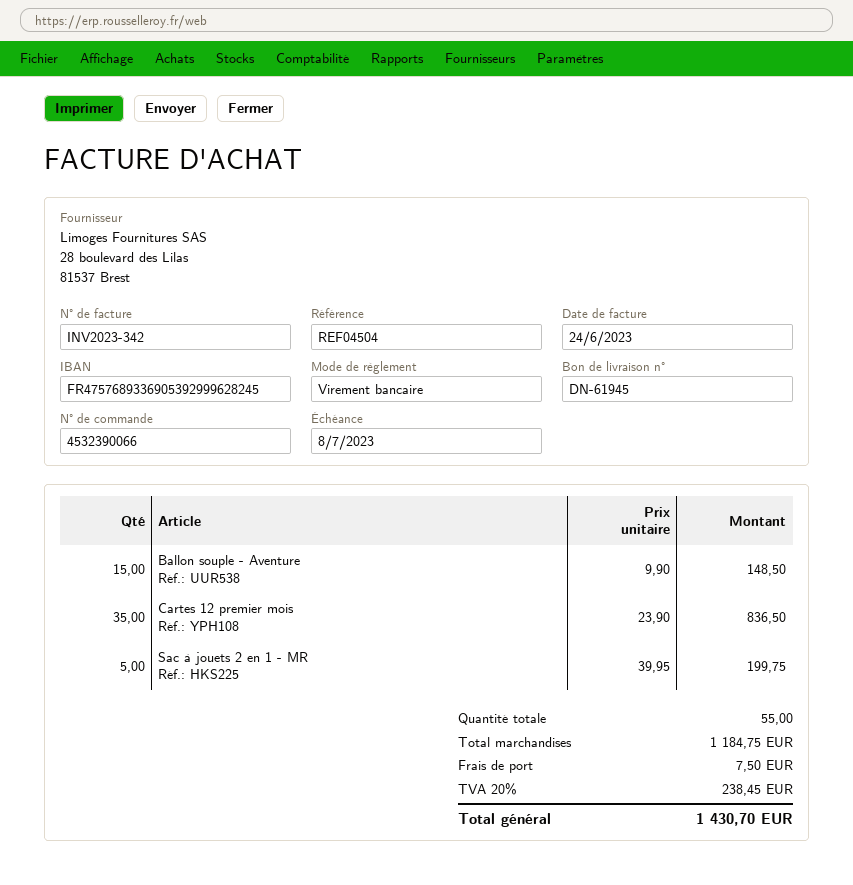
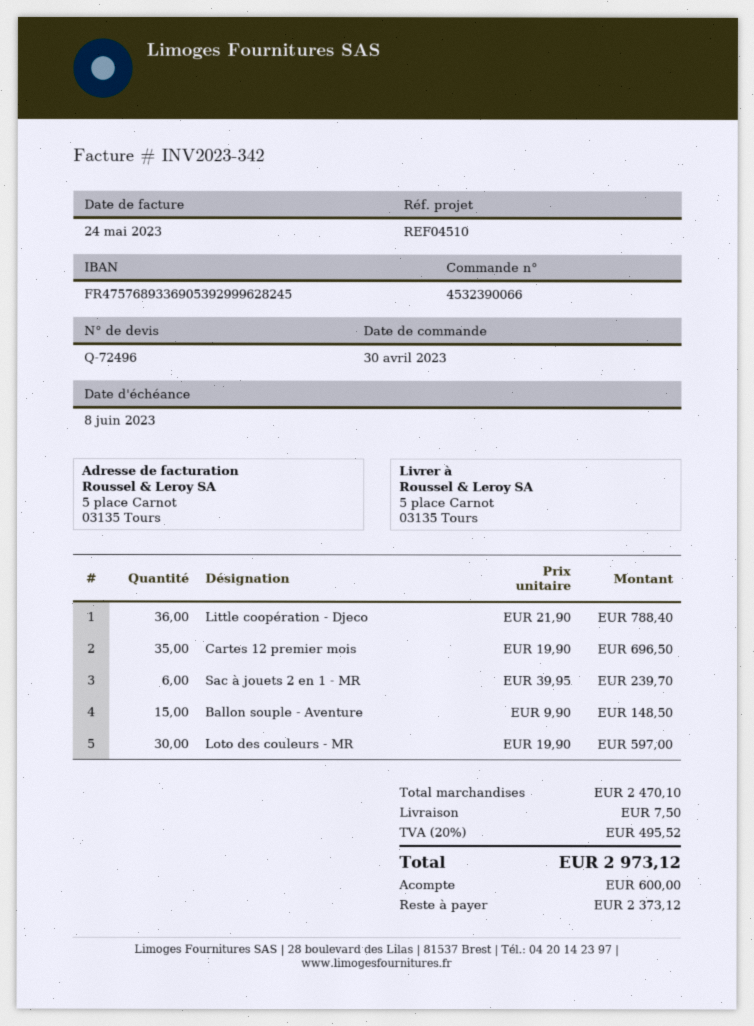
invoice date: 2023-06-24 -> 2023-05-24
due date: 2023-07-08 -> 2023-06-08
reference: REF04504 -> REF04510
Cartes 12 premier mois: 35 x 23.90 = 836.50 -> 35 x 19.90 = 696.50
Sac à jouets 2 en 1 - MR: 5 x 39.95 = 199.75 -> 6 x 39.95 = 239.70
Little coopération - Djeco: none -> 36 x 21.90 = 788.40
Loto des couleurs - MR: none -> 30 x 19.90 = 597.00
subtotal: 1184.75 -> 2470.10
tax: 20% = 238.45 -> 20% = 495.52
total: 1430.70 -> 2973.12

